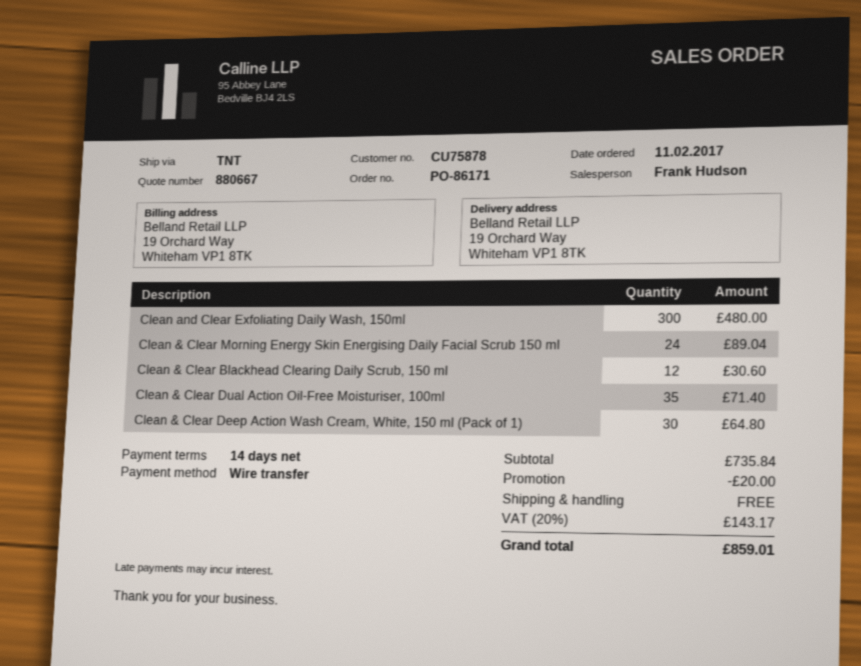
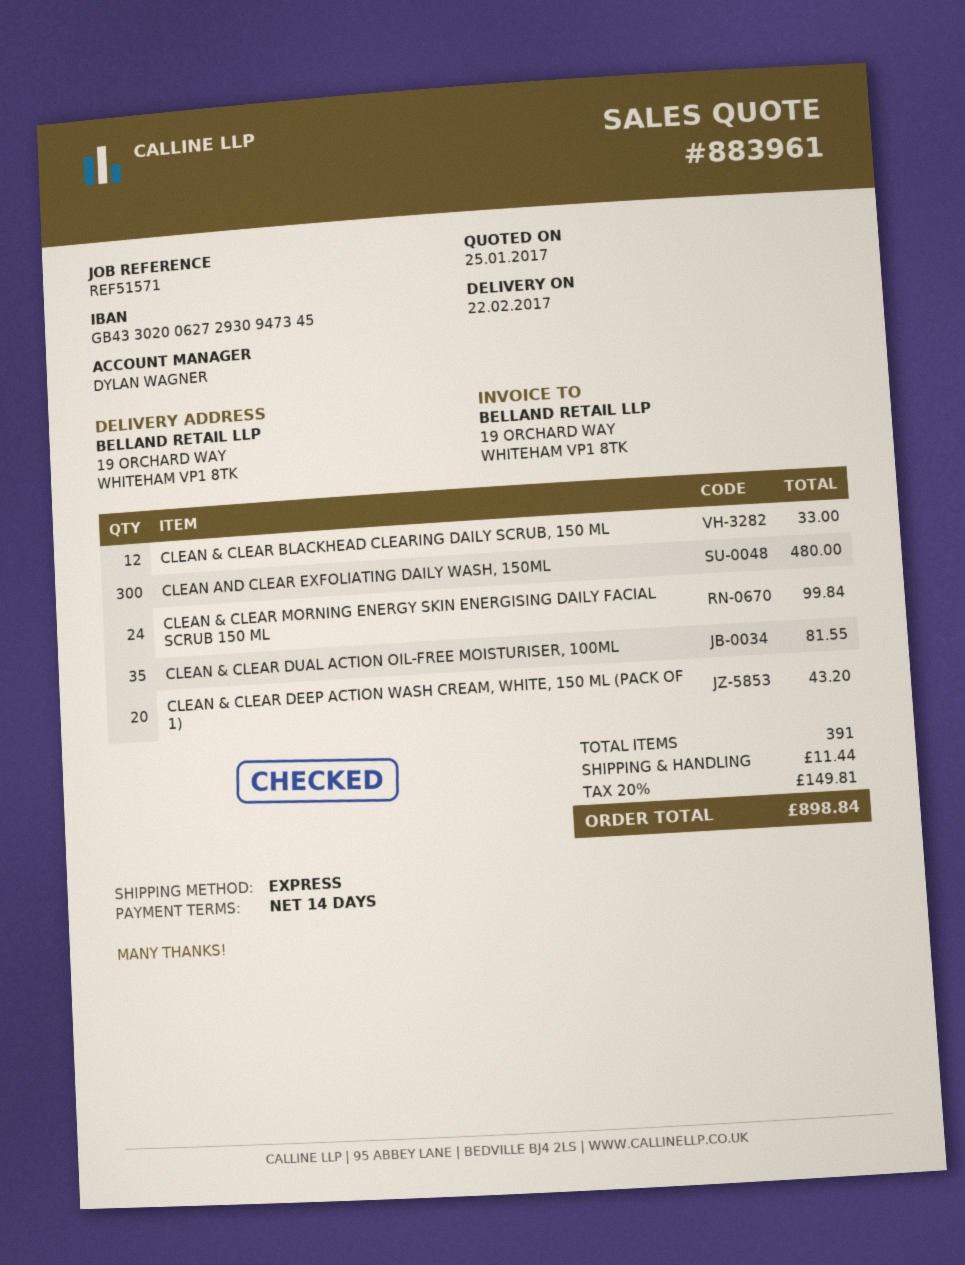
quote number: 880667 -> 883961
sales rep: Frank Hudson -> DYLAN WAGNER
shipping method: TNT -> express
Clean & Clear Morning Energy Skin Energising Daily Facial Scrub 150 ml: 24 for 89.04 -> 24 for 99.84
Clean & Clear Blackhead Clearing Daily Scrub, 150 ml: 12 for 30.60 -> 12 for 33.00
Clean & Clear Dual Action Oil-Free Moisturiser, 100ml: 35 for 71.40 -> 35 for 81.55
Clean & Clear Deep Action Wash Cream, White, 150 ml (Pack of 1): 30 for 64.80 -> 20 for 43.20
discount: 20.00 -> none
shipping: 0.00 -> 11.44
tax: 20% = 143.17 -> 20% = 149.81
total: 859.01 -> 898.84

